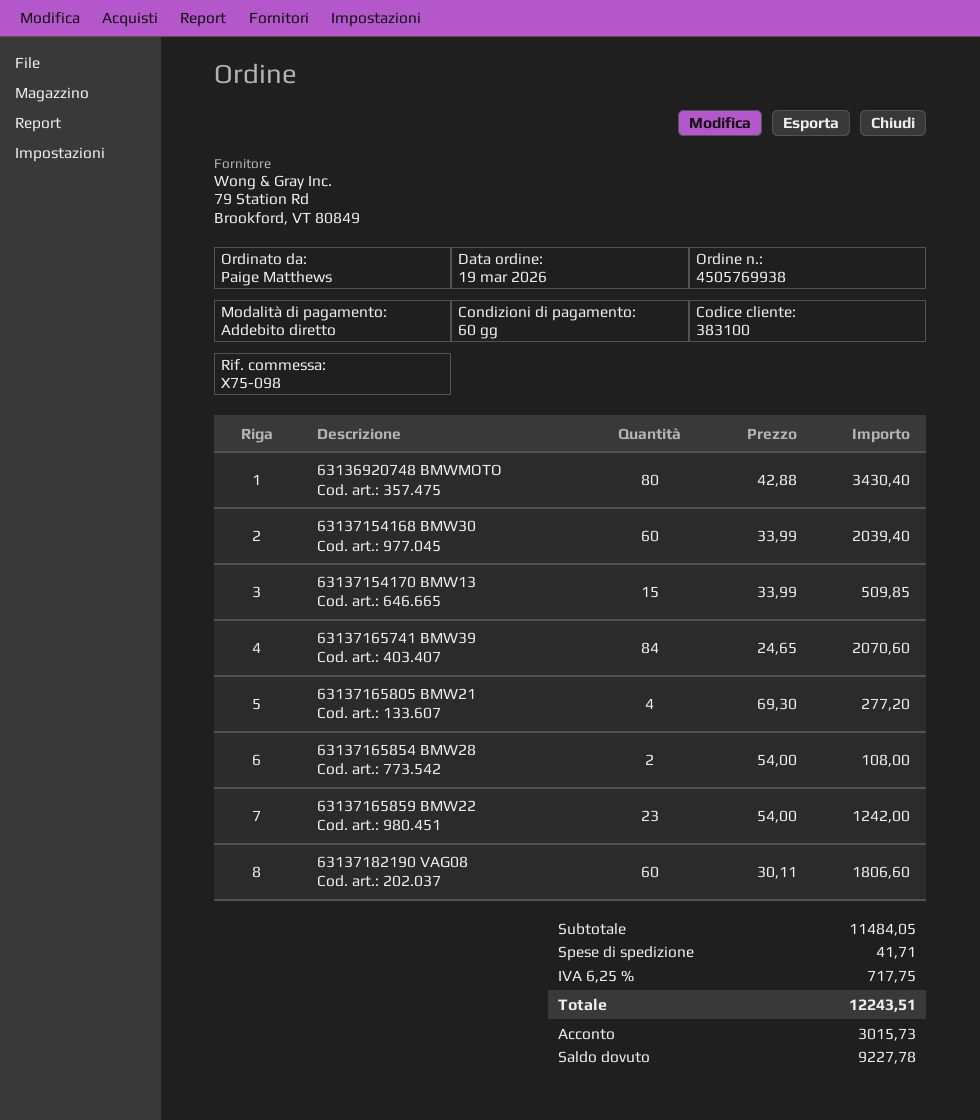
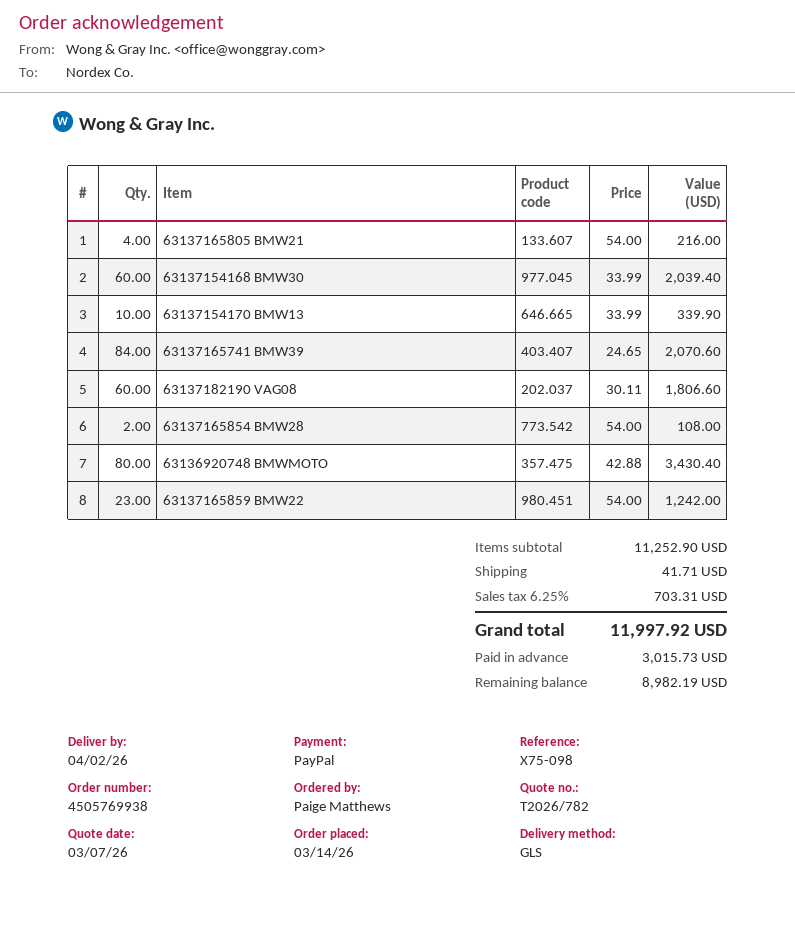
order date: 2026-03-19 -> 2026-03-14
payment method: direct debit -> PayPal
63137154170 BMW13: 15 x 33.99 = 509.85 -> 10 x 33.99 = 339.90
63137165805 BMW21: 4 x 69.30 = 277.20 -> 4 x 54.00 = 216.00
subtotal: 11484.05 -> 11252.90
tax: 6.25% = 717.75 -> 6.25% = 703.31
total: 12243.51 -> 11997.92
balance: 9227.78 -> 8982.19

